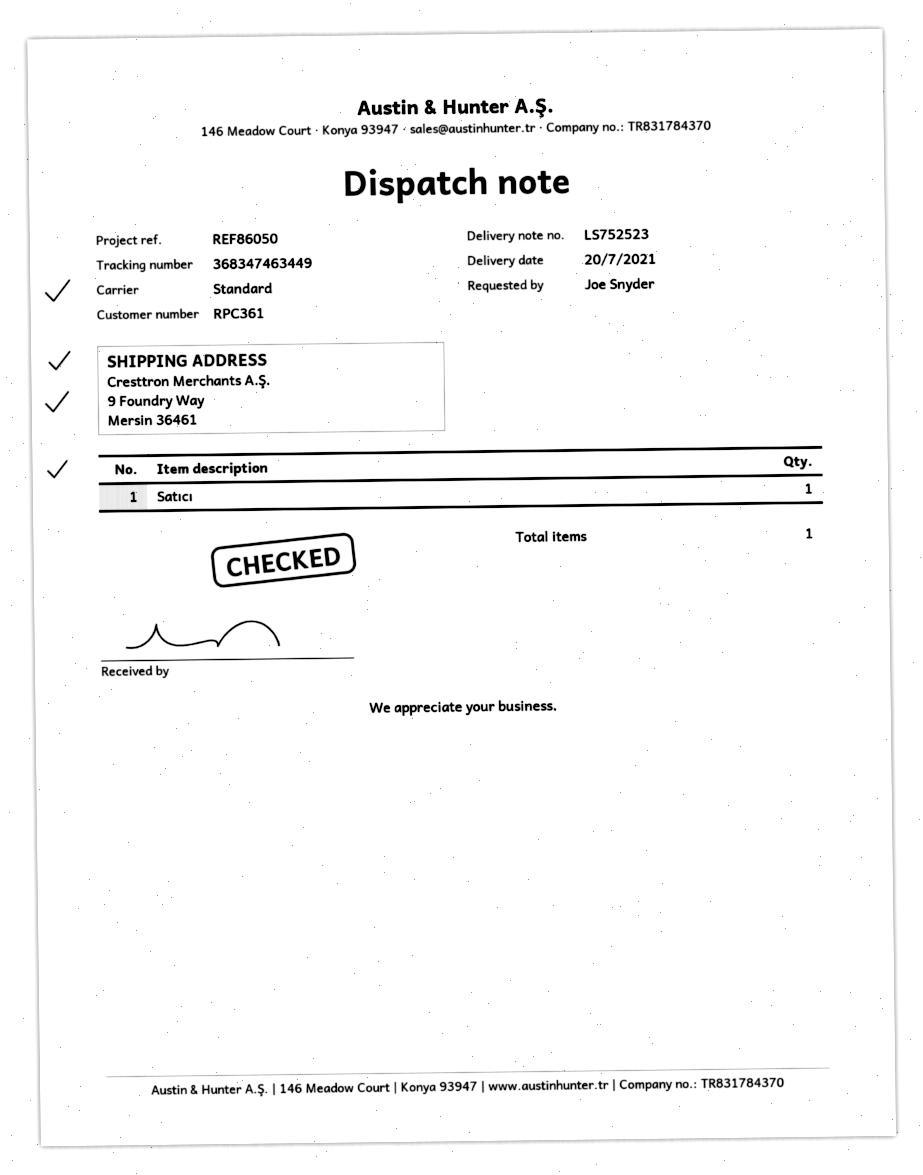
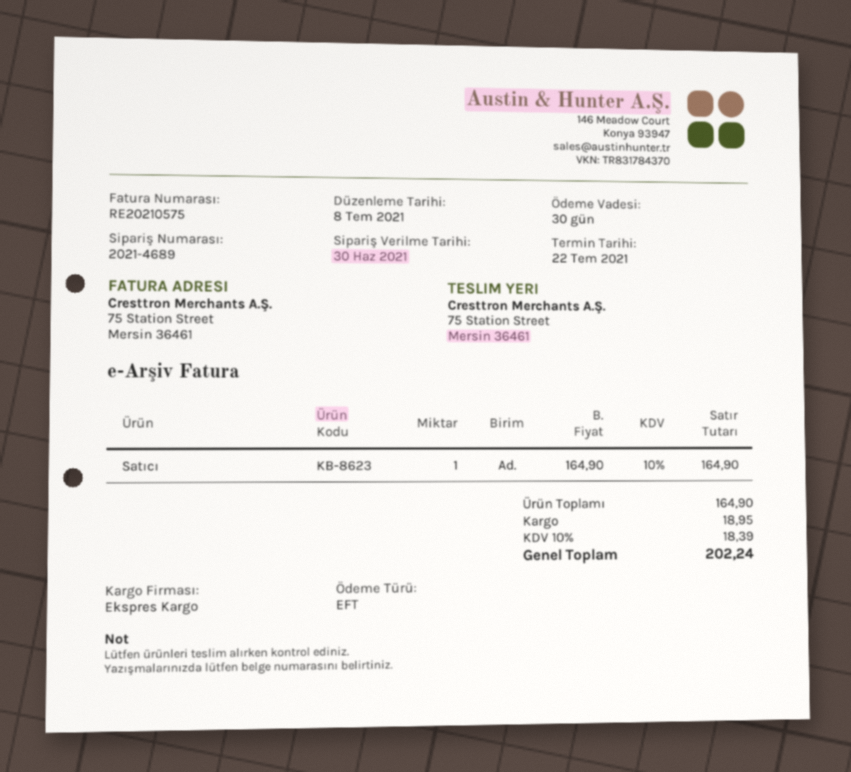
delivery date: 2021-07-20 -> 2021-07-22
shipping method: standard -> express
ship to: 9 Foundry Way, Mersin 36461 -> 75 Station Street, Mersin 36461

